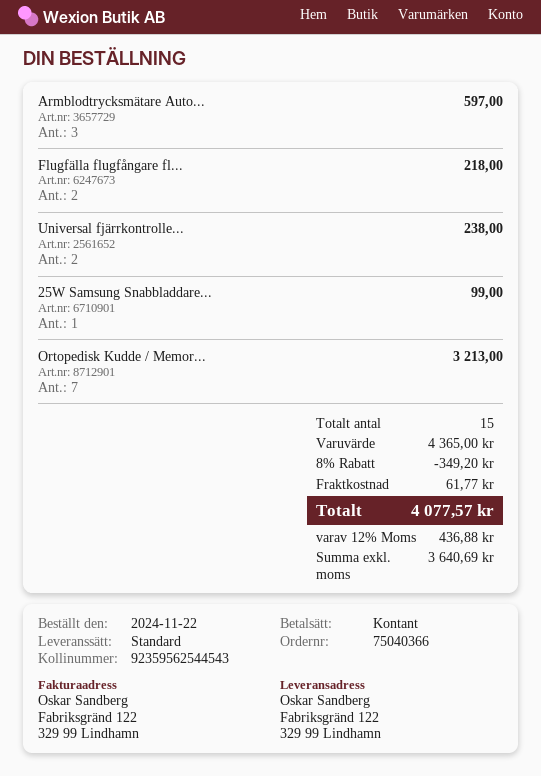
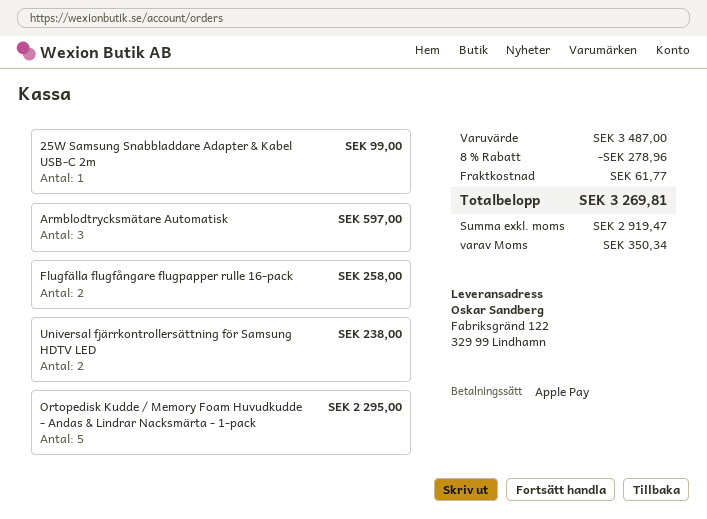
payment method: cash -> Apple Pay
Flugfälla flugfångare fl...: 2 for 218.00 -> 2 for 258.00
Ortopedisk Kudde / Memor...: 7 for 3213.00 -> 5 for 2295.00
subtotal: 4365.00 -> 3487.00
discount: 8% = 349.20 -> 8% = 278.96
net: 3640.69 -> 2919.47
tax: 436.88 -> 350.34
total: 4077.57 -> 3269.81

